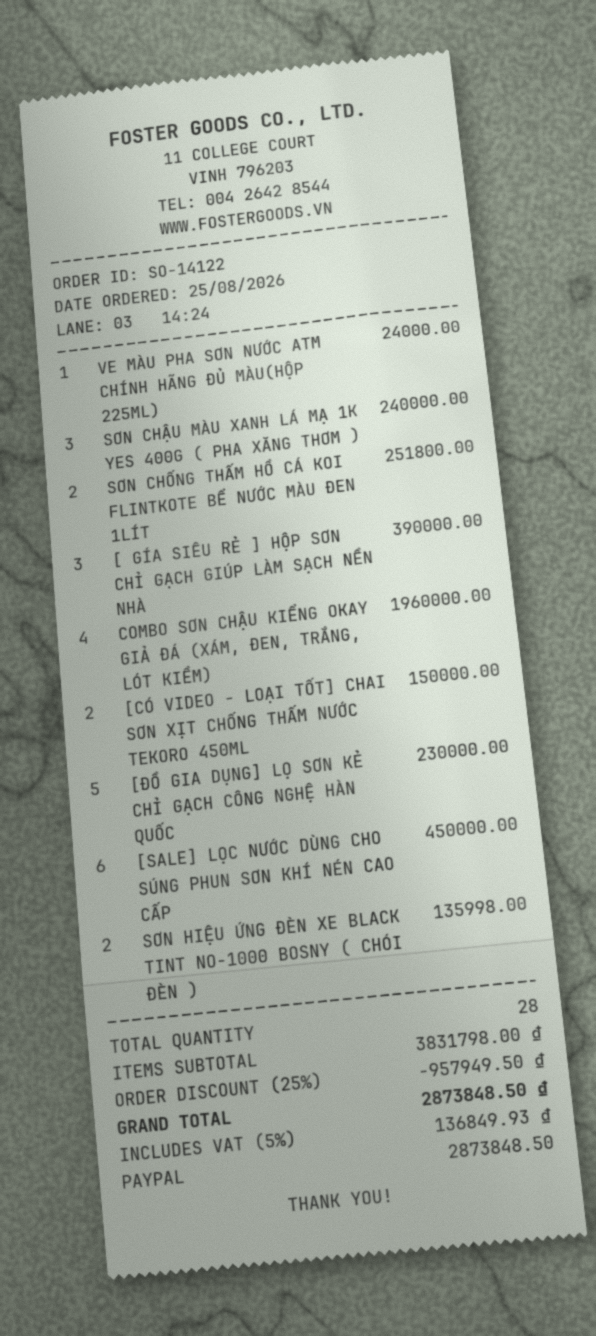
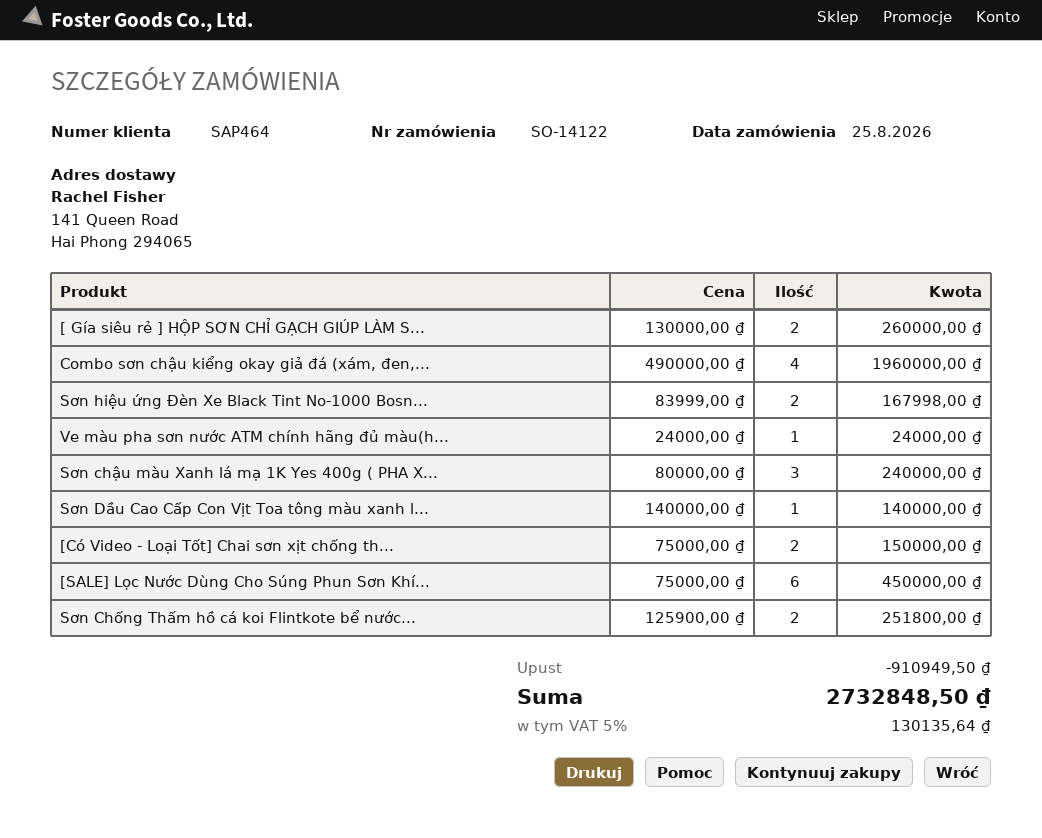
[ GÍA SIÊU RẺ ] HỘP SƠN CHỈ GẠCH GIÚP LÀM SẠCH NỀN NHÀ: 3 for 390000.00 -> 2 for 260000.00
[ĐỒ GIA DỤNG] LỌ SƠN KẺ CHỈ GẠCH CÔNG NGHỆ HÀN QUỐC: 5 for 230000.00 -> none
SƠN HIỆU ỨNG ĐÈN XE BLACK TINT NO-1000 BOSNY ( CHÓI ĐÈN ): 2 for 135998.00 -> 2 for 167998.00
Sơn Dầu Cao Cấp Con Vịt Toa tông màu xanh l...: none -> 1 for 140000.00
discount: 957949.50 -> 910949.50
tax: 5% = 136849.93 -> 5% = 130135.64
total: 2873848.50 -> 2732848.50

